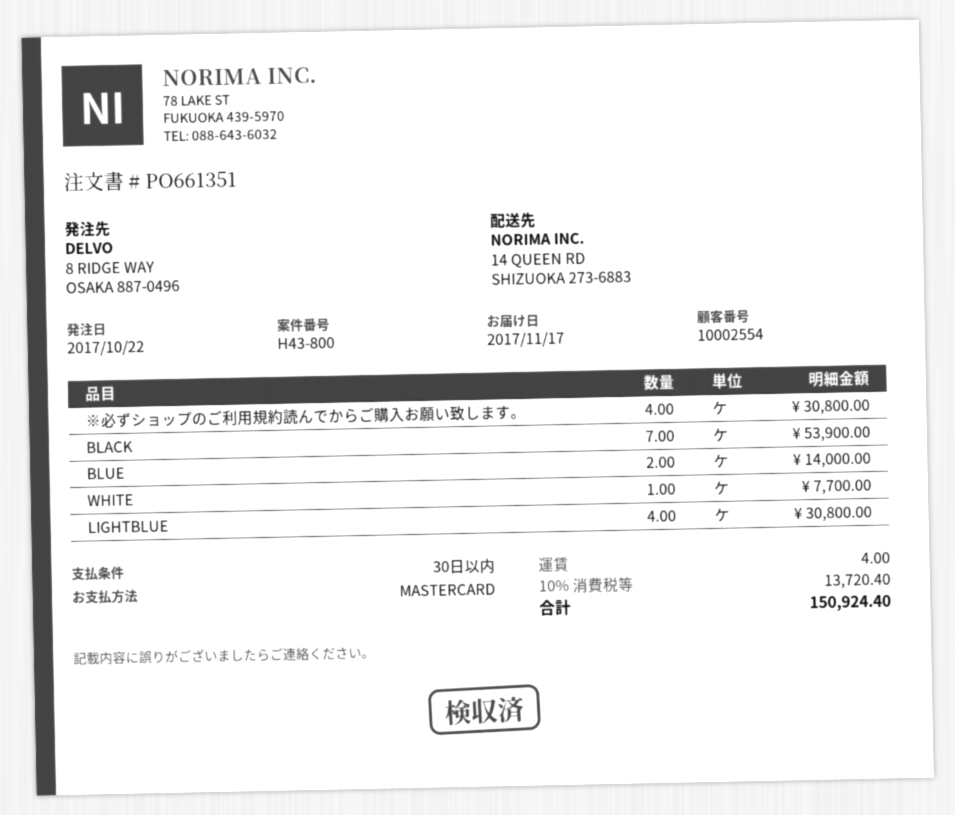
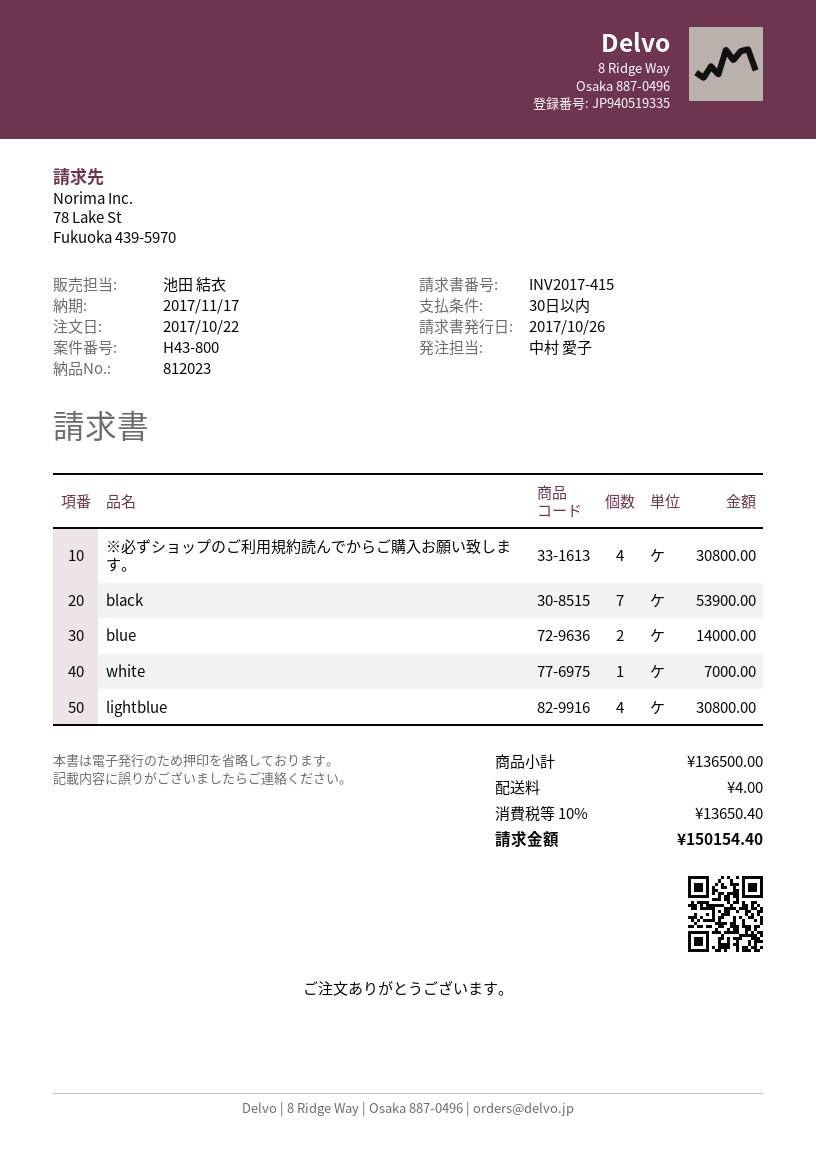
WHITE: 1 for 7700.00 -> 1 for 7000.00
tax: 10% = 13720.40 -> 10% = 13650.40
total: 150924.40 -> 150154.40

